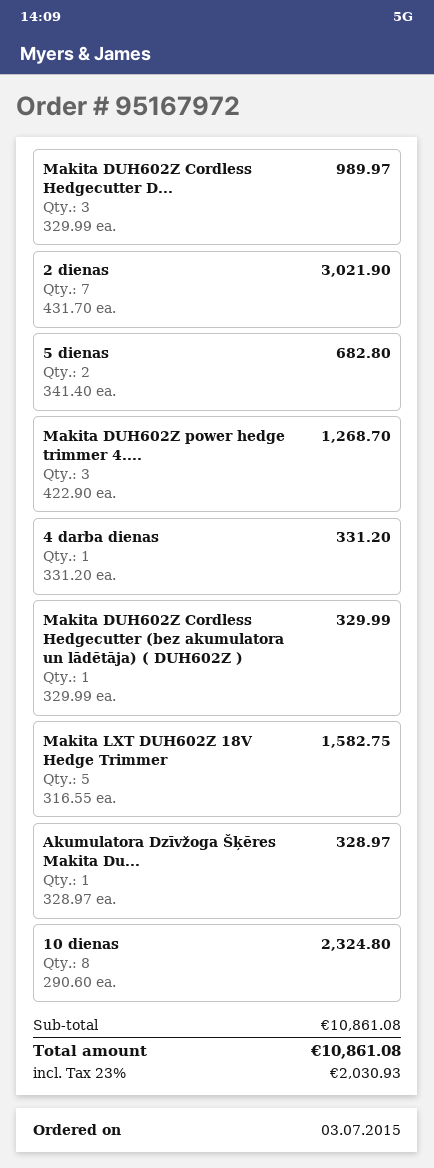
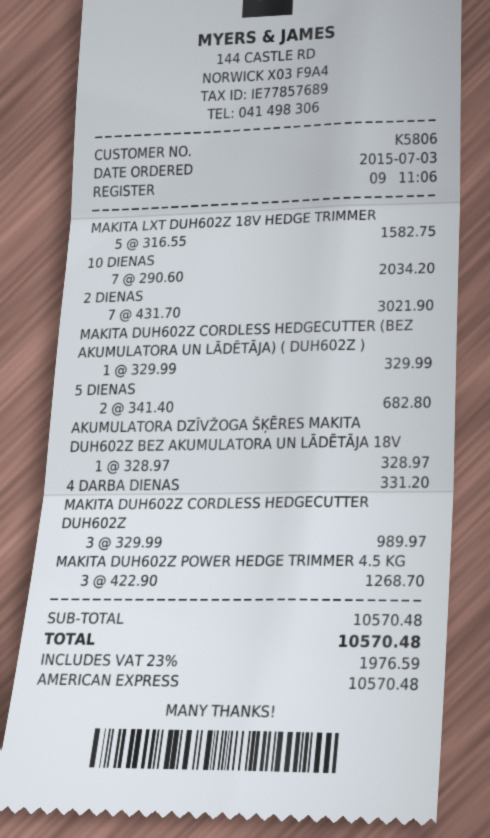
10 dienas: 8 x 290.60 = 2324.80 -> 7 x 290.60 = 2034.20
subtotal: 10861.08 -> 10570.48
tax: 23% = 2030.93 -> 23% = 1976.59
total: 10861.08 -> 10570.48

